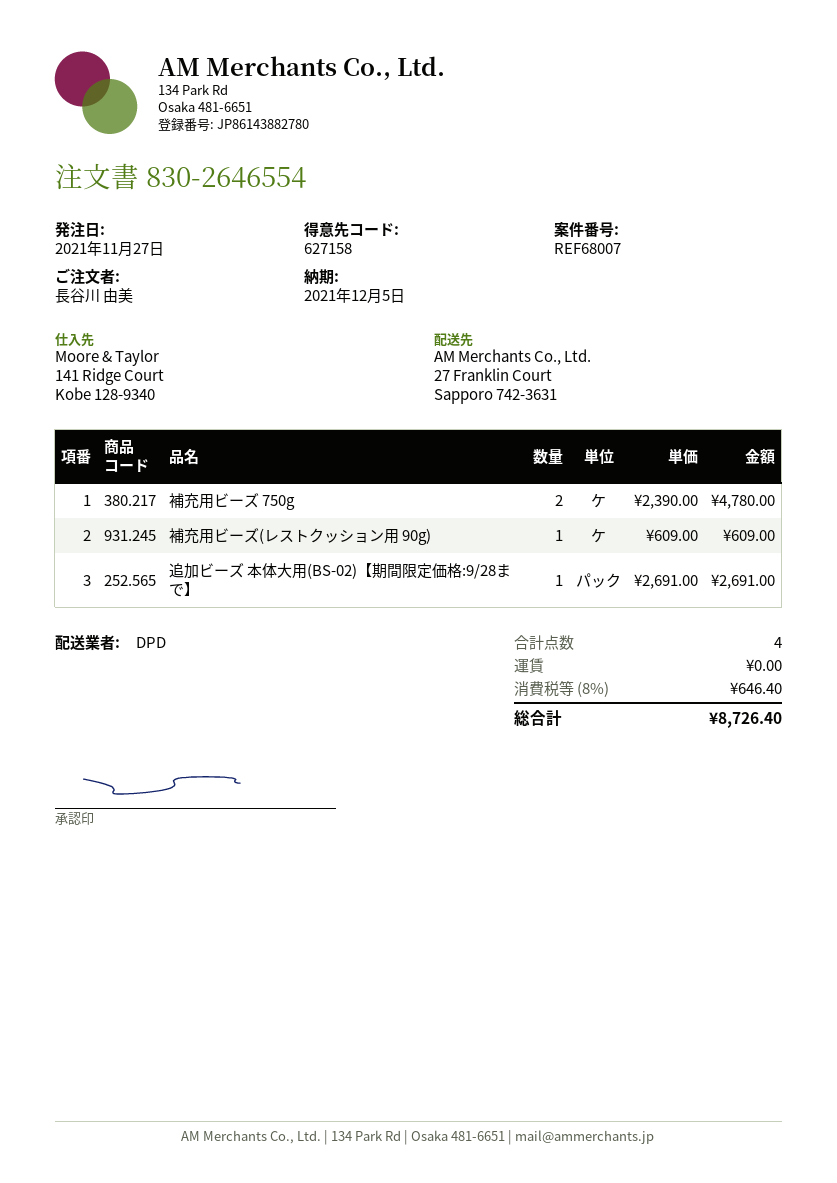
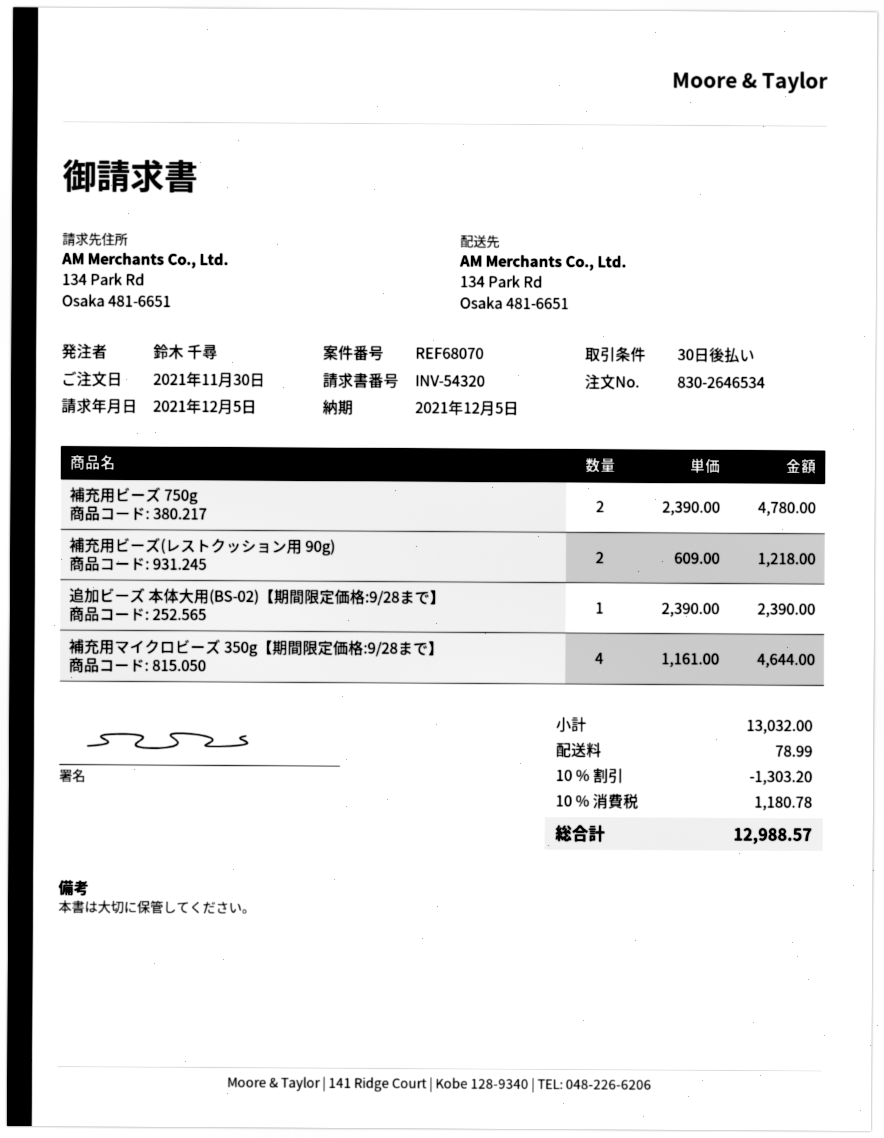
order number: 830-2646554 -> 830-2646534
order date: 2021-11-27 -> 2021-11-30
reference: REF68007 -> REF68070
ordered by: 長谷川 由美 -> 鈴木 千尋
ship to: 27 Franklin Court, Sapporo 742-3631 -> 134 Park Rd, Osaka 481-6651
補充用ビーズ(レストクッション用 90g): 1 x 609.00 = 609.00 -> 2 x 609.00 = 1218.00
追加ビーズ 本体大用(BS-02)【期間限定価格:9/28まで】: 1 x 2691.00 = 2691.00 -> 1 x 2390.00 = 2390.00
補充用マイクロビーズ 350g【期間限定価格:9/28まで】: none -> 4 x 1161.00 = 4644.00
discount: none -> 10% = 1303.20
shipping: 0.00 -> 78.99
tax: 8% = 646.40 -> 10% = 1180.78
total: 8726.40 -> 12988.57

